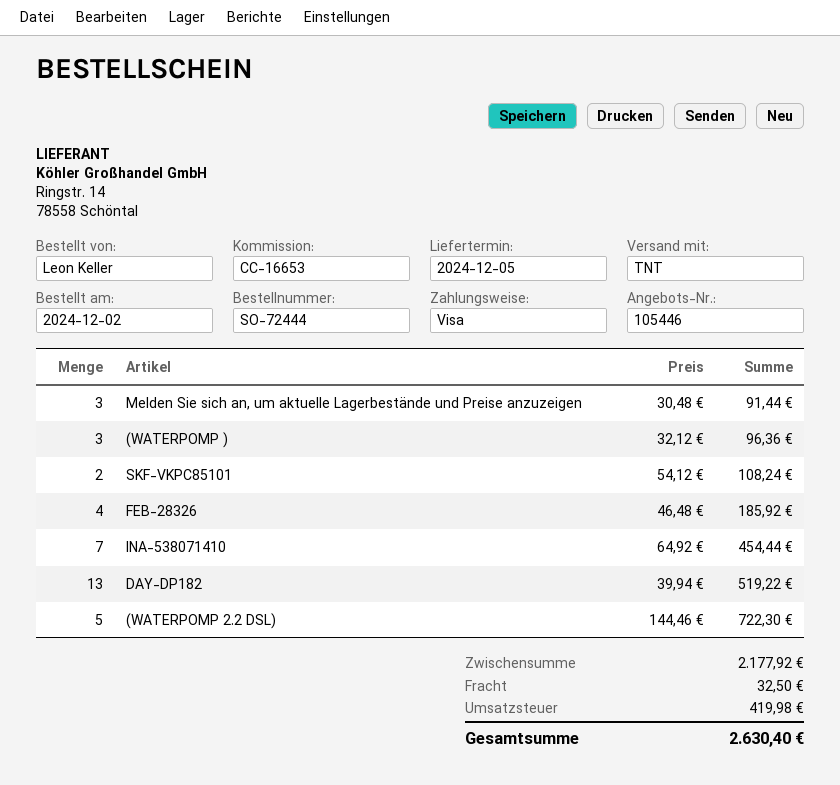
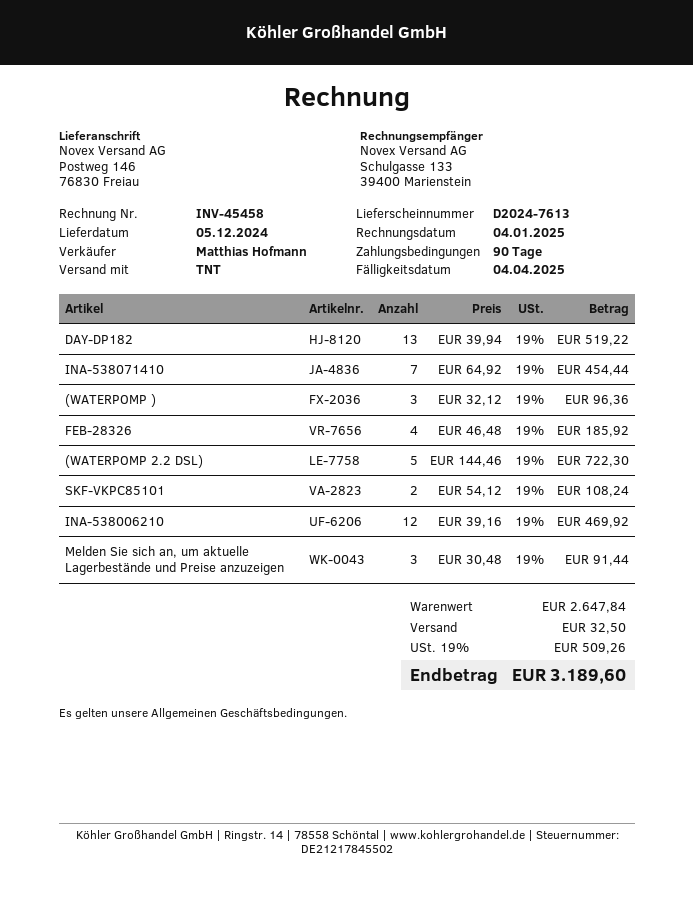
INA-538006210: none -> 12 x 39.16 = 469.92
subtotal: 2177.92 -> 2647.84
tax: 419.98 -> 509.26
total: 2630.40 -> 3189.60

